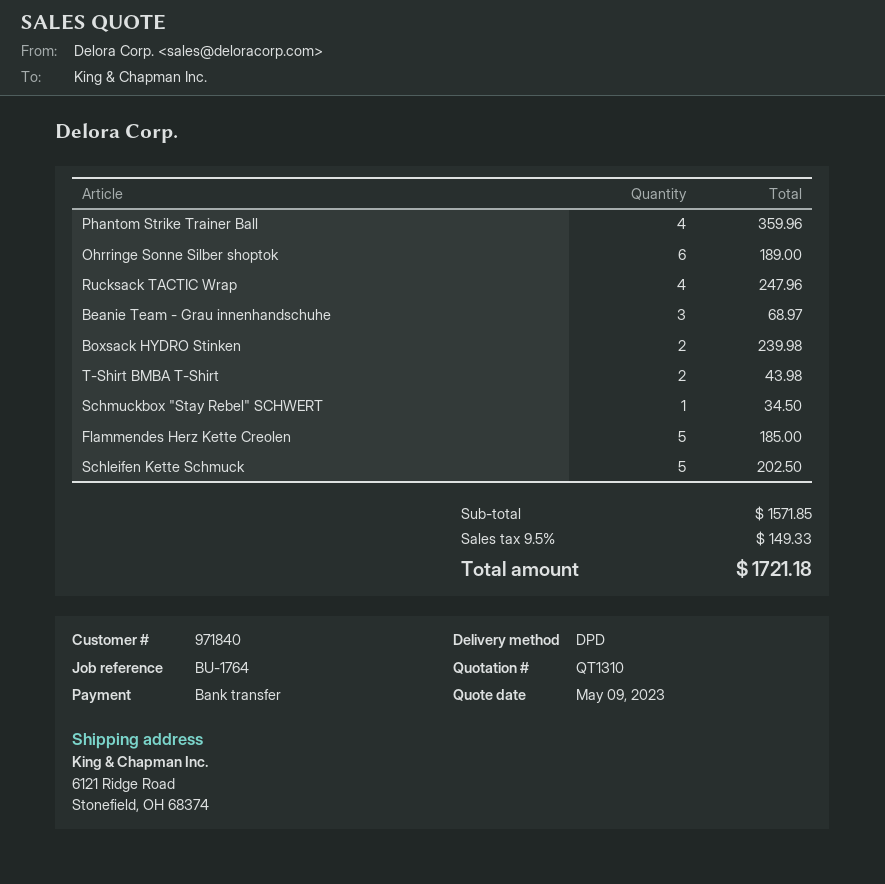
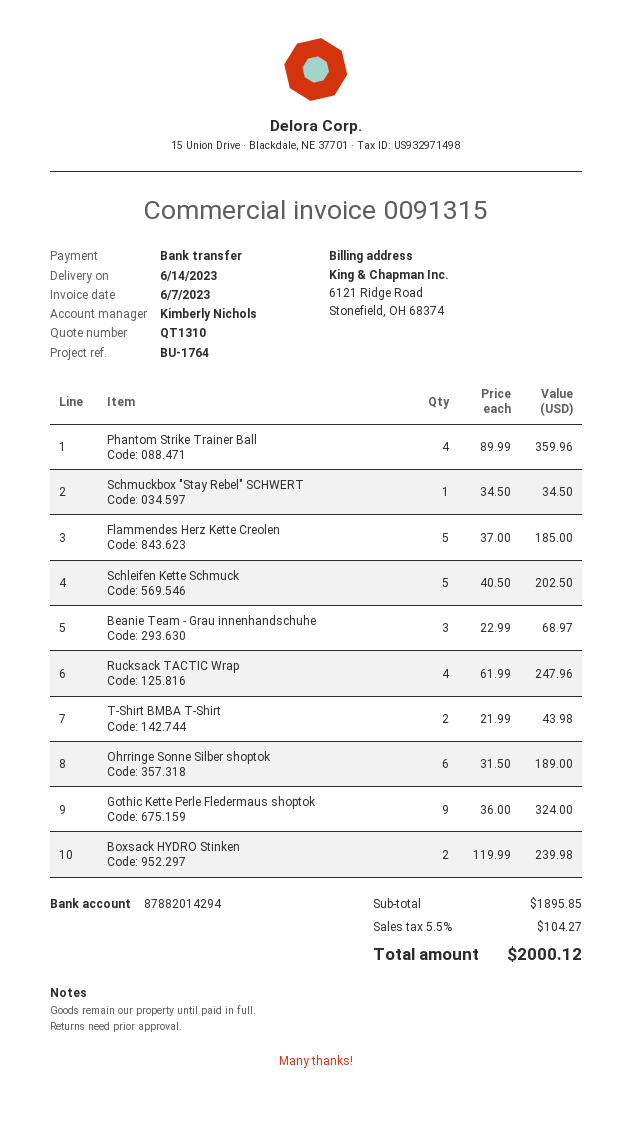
Gothic Kette Perle Fledermaus shoptok: none -> 9 for 324.00
subtotal: 1571.85 -> 1895.85
tax: 9.5% = 149.33 -> 5.5% = 104.27
total: 1721.18 -> 2000.12

